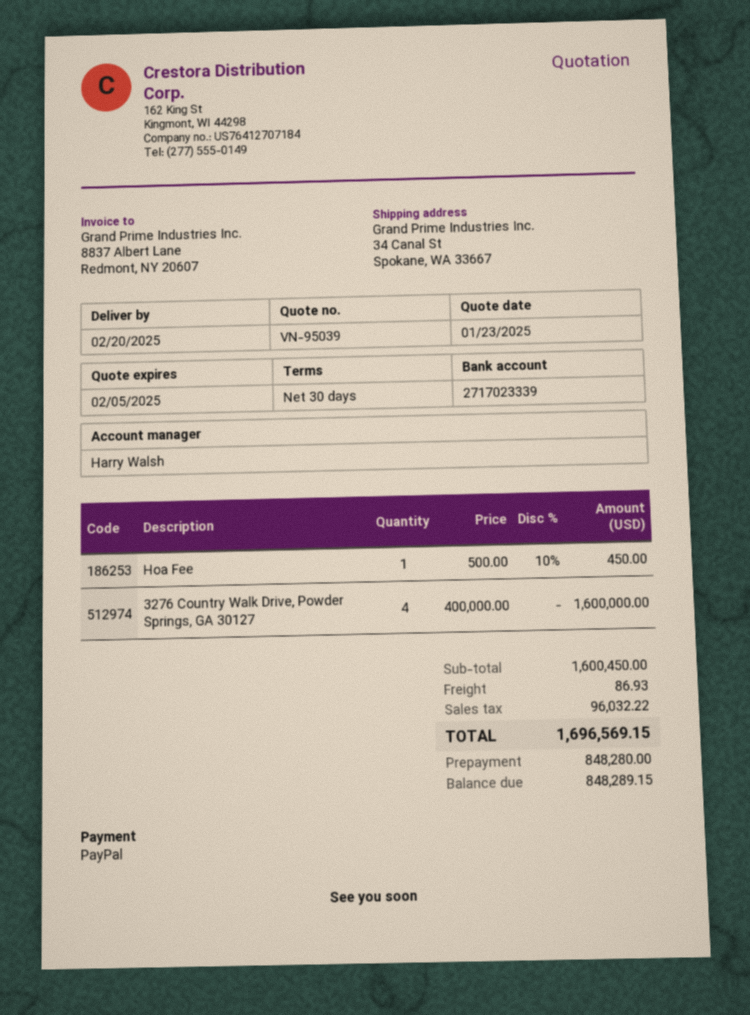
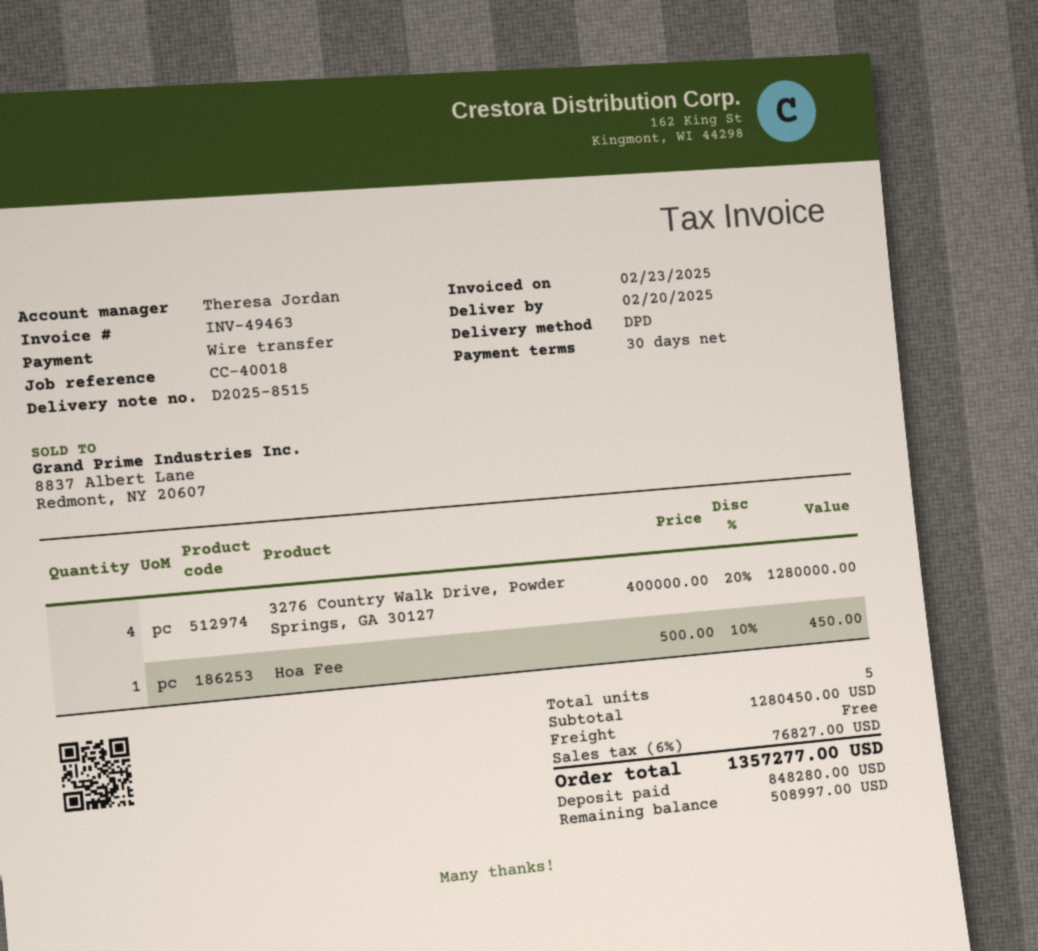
sales rep: Harry Walsh -> Theresa Jordan
payment method: PayPal -> bank transfer
3276 Country Walk Drive, Powder Springs, GA 30127: 4 x 400000.00 = 1600000.00 -> 4 x 400000.00 - 20% = 1280000.00
subtotal: 1600450.00 -> 1280450.00
shipping: 86.93 -> 0.00
tax: 96032.22 -> 76827.00
total: 1696569.15 -> 1357277.00
balance: 848289.15 -> 508997.00

